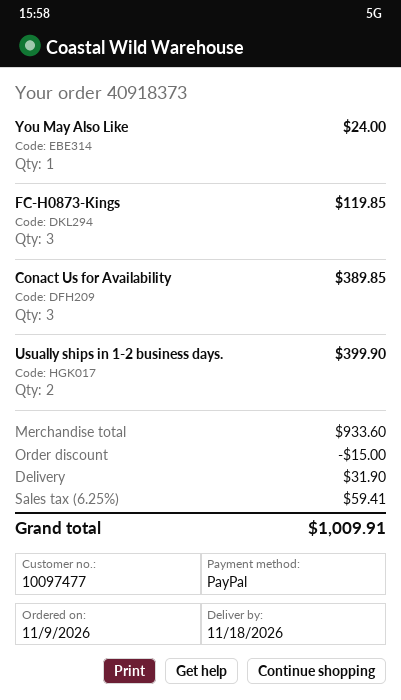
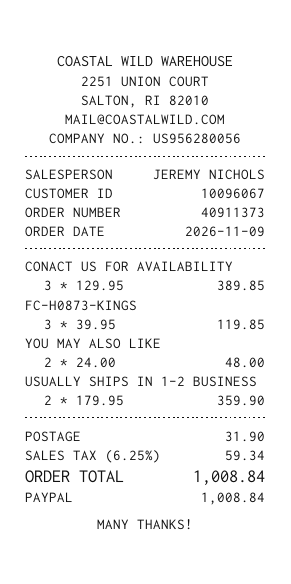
order number: 40918373 -> 40911373
customer number: 10097477 -> 10096067
You May Also Like: 1 for 24.00 -> 2 for 48.00
Usually ships in 1-2 business days.: 2 for 399.90 -> 2 for 359.90
discount: 15.00 -> none
tax: 6.25% = 59.41 -> 6.25% = 59.34
total: 1009.91 -> 1008.84

